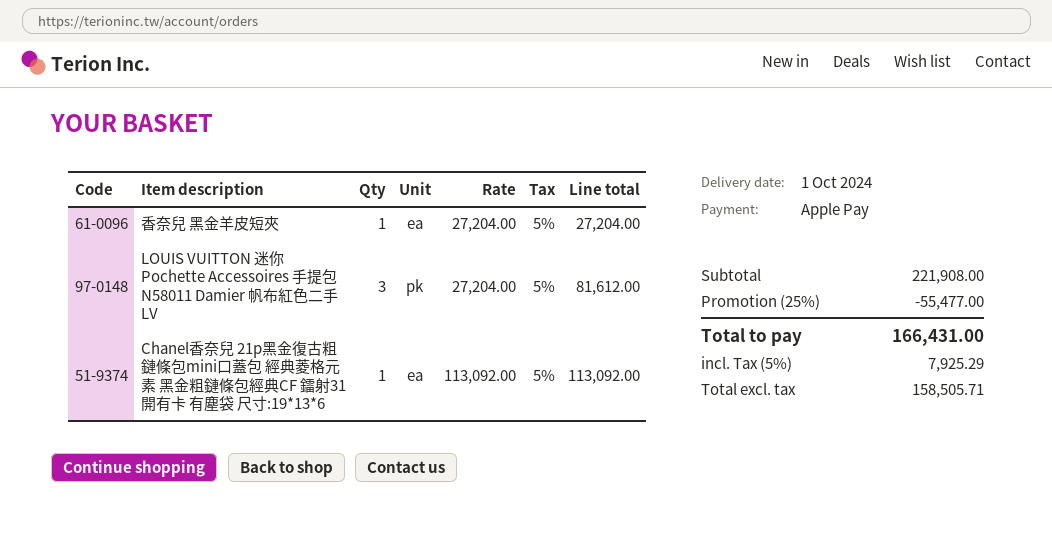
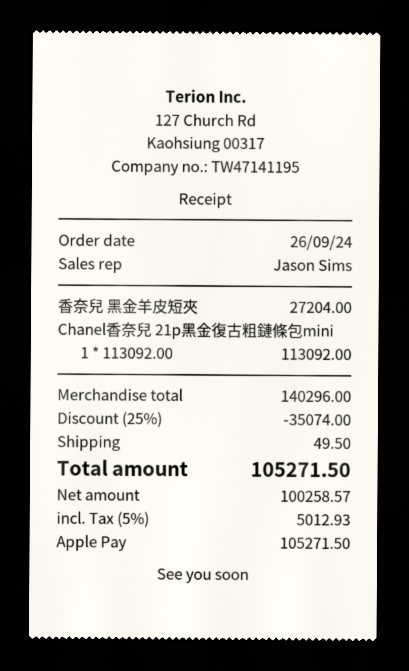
LOUIS VUITTON 迷你 Pochette Accessoires 手提包 N58011 Damier 帆布紅色二手 LV: 3 x 27204.00 = 81612.00 -> none
subtotal: 221908.00 -> 140296.00
discount: 25% = 55477.00 -> 25% = 35074.00
shipping: none -> 49.50
net: 158505.71 -> 100258.57
tax: 5% = 7925.29 -> 5% = 5012.93
total: 166431.00 -> 105271.50

